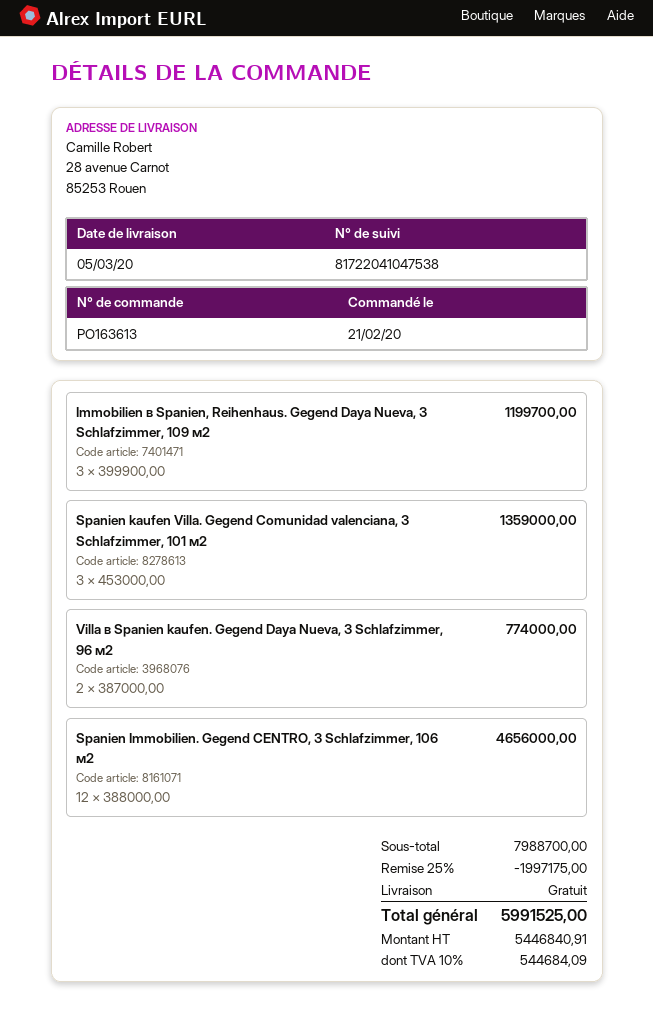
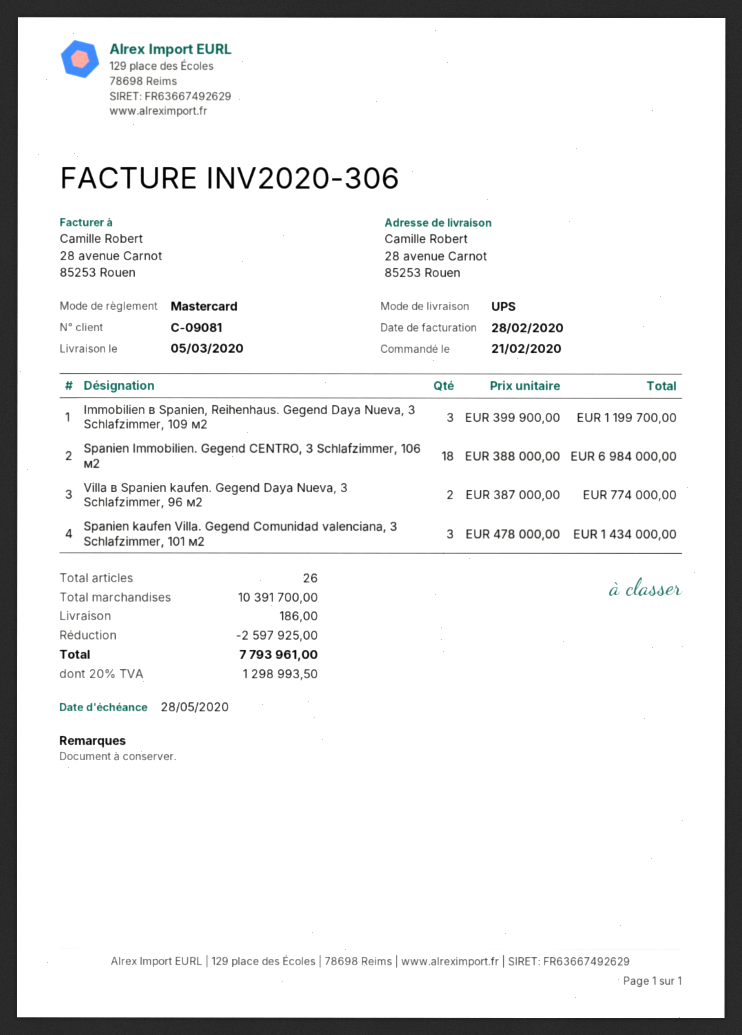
Spanien kaufen Villa. Gegend Comunidad valenciana, 3 Schlafzimmer, 101 м2: 3 x 453000.00 = 1359000.00 -> 3 x 478000.00 = 1434000.00
Spanien Immobilien. Gegend CENTRO, 3 Schlafzimmer, 106 м2: 12 x 388000.00 = 4656000.00 -> 18 x 388000.00 = 6984000.00
subtotal: 7988700.00 -> 10391700.00
discount: 1997175.00 -> 2597925.00
shipping: 0.00 -> 186.00
tax: 10% = 544684.09 -> 20% = 1298993.50
total: 5991525.00 -> 7793961.00

